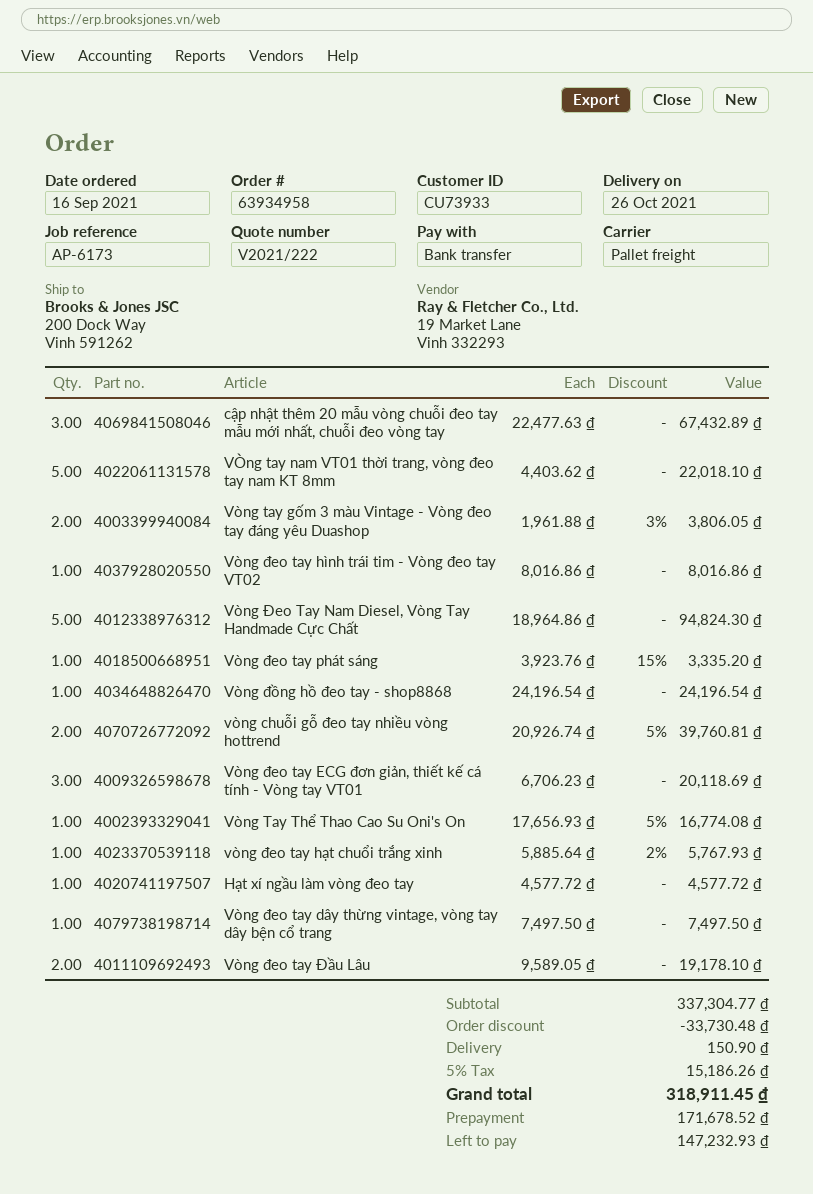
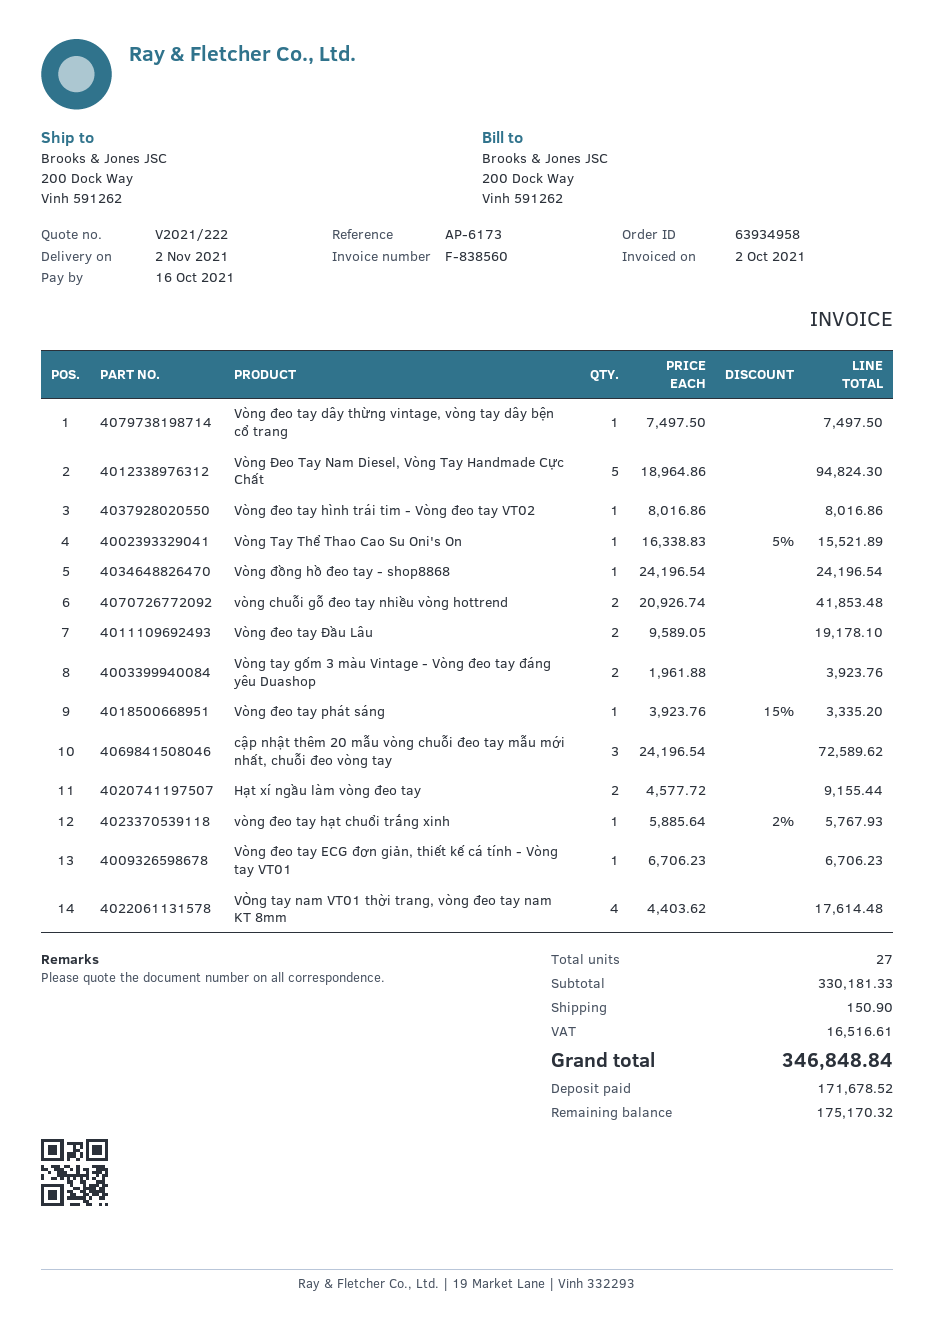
delivery date: 2021-10-26 -> 2021-11-02
cập nhật thêm 20 mẫu vòng chuỗi đeo tay mẫu mới nhất, chuỗi đeo vòng tay: 3 x 22477.63 = 67432.89 -> 3 x 24196.54 = 72589.62
VÒng tay nam VT01 thời trang, vòng đeo tay nam KT 8mm: 5 x 4403.62 = 22018.10 -> 4 x 4403.62 = 17614.48
Vòng tay gốm 3 màu Vintage - Vòng đeo tay đáng yêu Duashop: 2 x 1961.88 - 3% = 3806.05 -> 2 x 1961.88 = 3923.76
vòng chuỗi gỗ đeo tay nhiều vòng hottrend: 2 x 20926.74 - 5% = 39760.81 -> 2 x 20926.74 = 41853.48
Vòng đeo tay ECG đơn giản, thiết kế cá tính - Vòng tay VT01: 3 x 6706.23 = 20118.69 -> 1 x 6706.23 = 6706.23
Vòng Tay Thể Thao Cao Su Oni's On: 1 x 17656.93 - 5% = 16774.08 -> 1 x 16338.83 - 5% = 15521.89
Hạt xí ngầu làm vòng đeo tay: 1 x 4577.72 = 4577.72 -> 2 x 4577.72 = 9155.44
subtotal: 337304.77 -> 330181.33
discount: 33730.48 -> none
tax: 15186.26 -> 16516.61
total: 318911.45 -> 346848.84
balance: 147232.93 -> 175170.32

